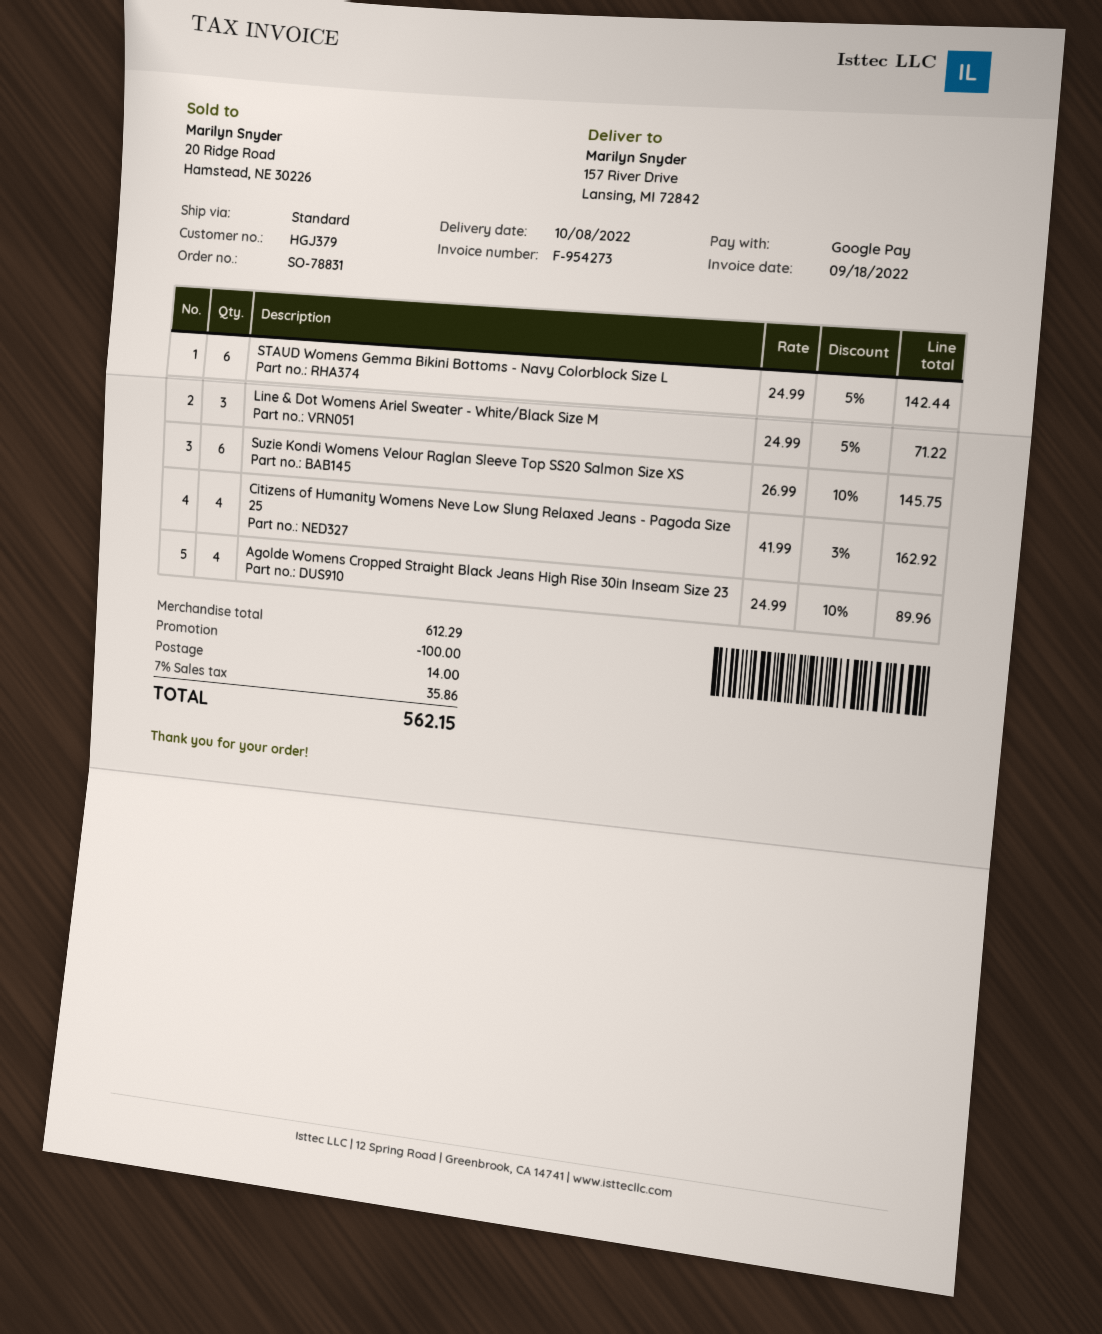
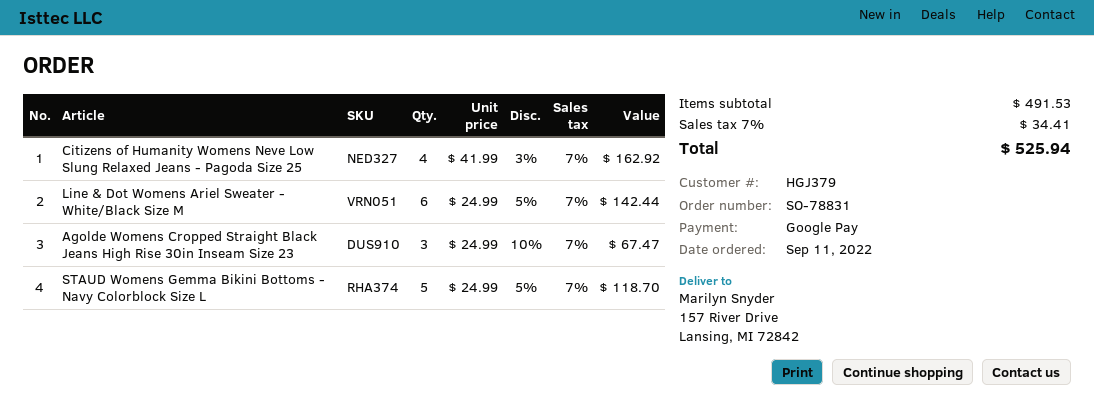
STAUD Womens Gemma Bikini Bottoms - Navy Colorblock Size L: 6 x 24.99 - 5% = 142.44 -> 5 x 24.99 - 5% = 118.70
Line & Dot Womens Ariel Sweater - White/Black Size M: 3 x 24.99 - 5% = 71.22 -> 6 x 24.99 - 5% = 142.44
Suzie Kondi Womens Velour Raglan Sleeve Top SS20 Salmon Size XS: 6 x 26.99 - 10% = 145.75 -> none
Agolde Womens Cropped Straight Black Jeans High Rise 30in Inseam Size 23: 4 x 24.99 - 10% = 89.96 -> 3 x 24.99 - 10% = 67.47
subtotal: 612.29 -> 491.53
discount: 100.00 -> none
shipping: 14.00 -> none
tax: 7% = 35.86 -> 7% = 34.41
total: 562.15 -> 525.94

